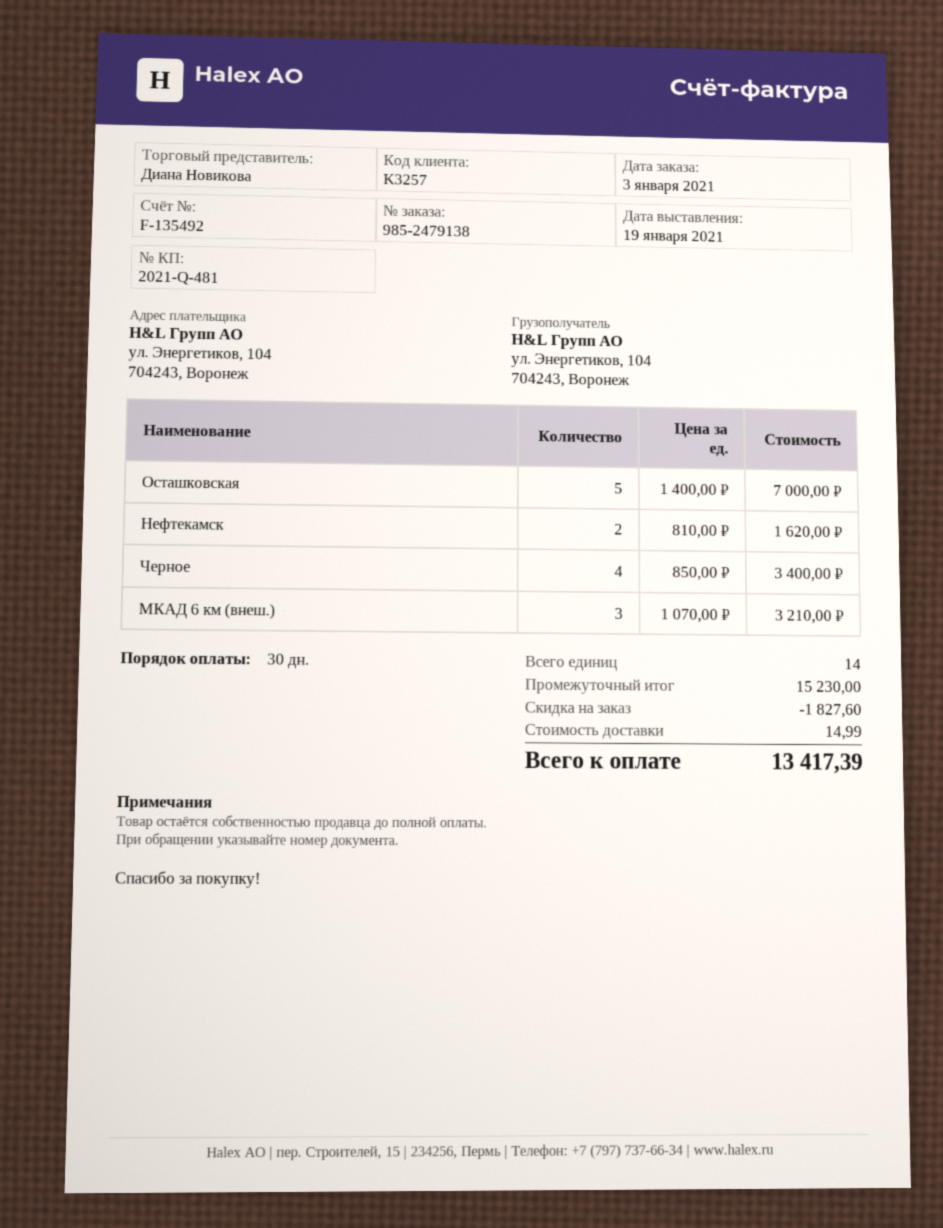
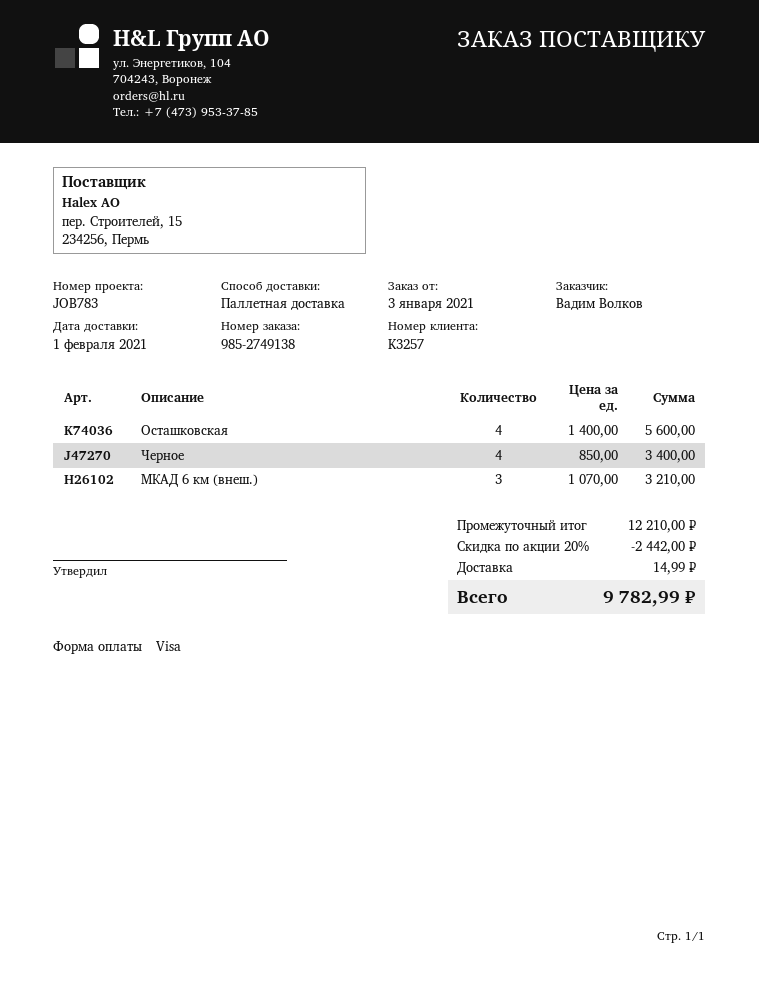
order number: 985-2479138 -> 985-2749138
Осташковская: 5 x 1400.00 = 7000.00 -> 4 x 1400.00 = 5600.00
Нефтекамск: 2 x 810.00 = 1620.00 -> none
subtotal: 15230.00 -> 12210.00
discount: 1827.60 -> 2442.00
total: 13417.39 -> 9782.99

